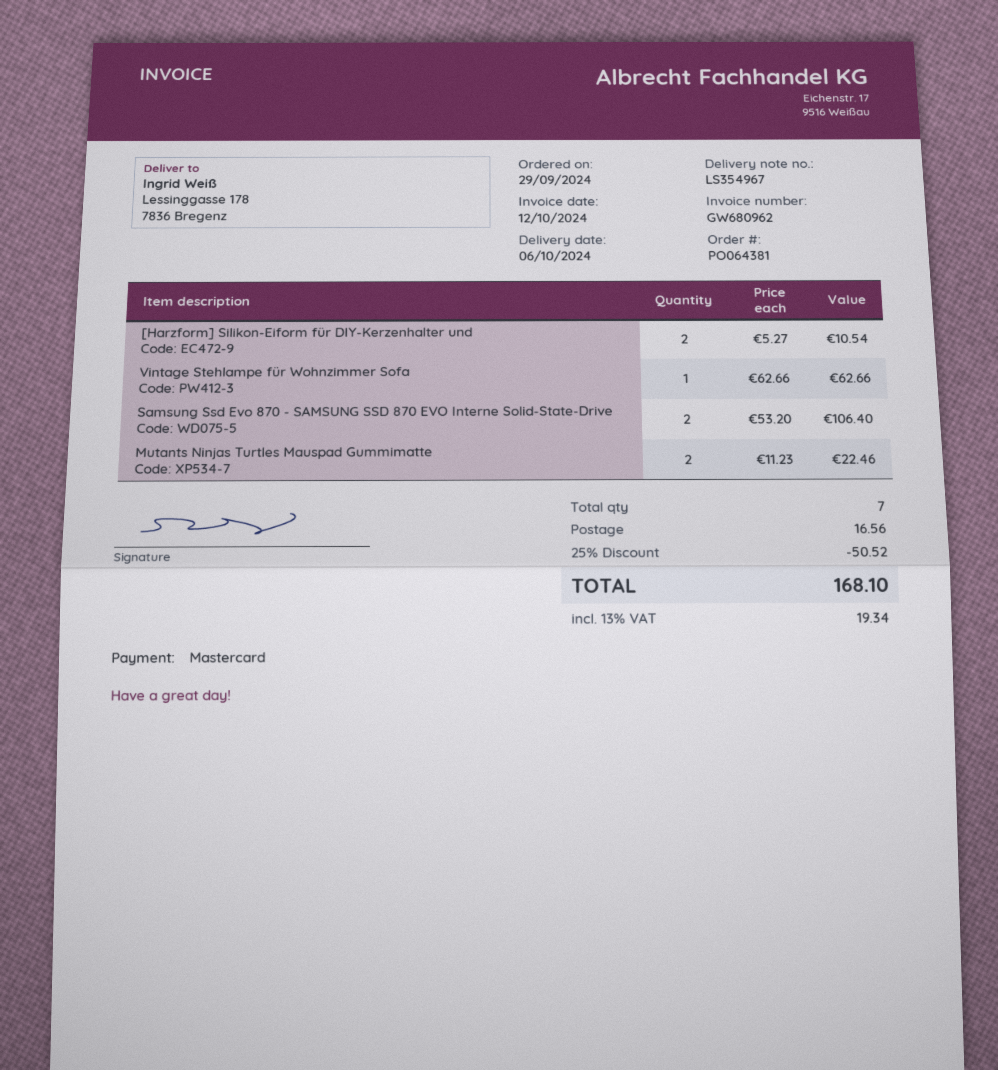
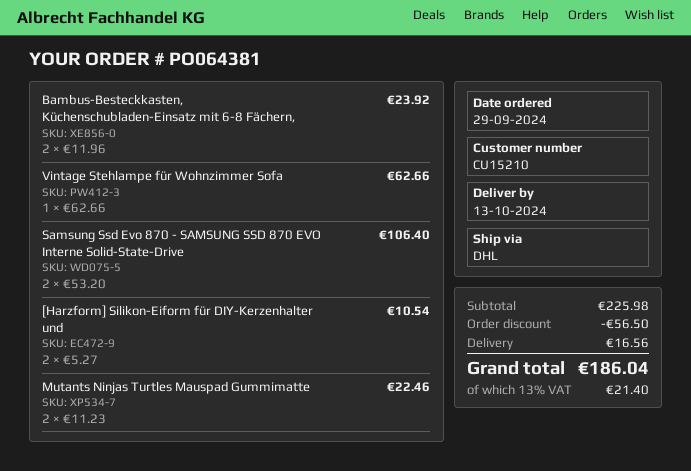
delivery date: 2024-10-06 -> 2024-10-13
Bambus-Besteckkasten, Küchenschubladen-Einsatz mit 6-8 Fächern,: none -> 2 x 11.96 = 23.92
discount: 50.52 -> 56.50
tax: 13% = 19.34 -> 13% = 21.40
total: 168.10 -> 186.04

